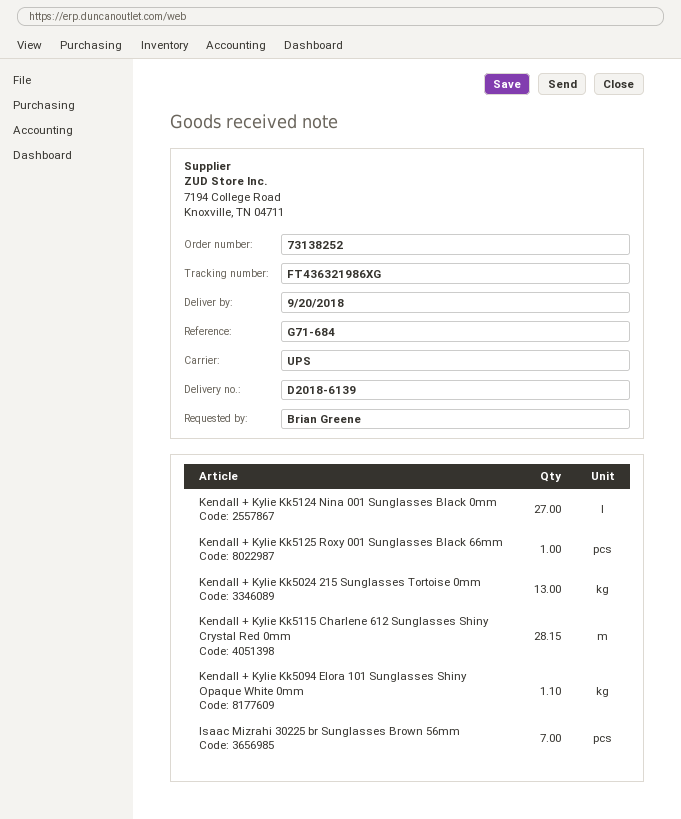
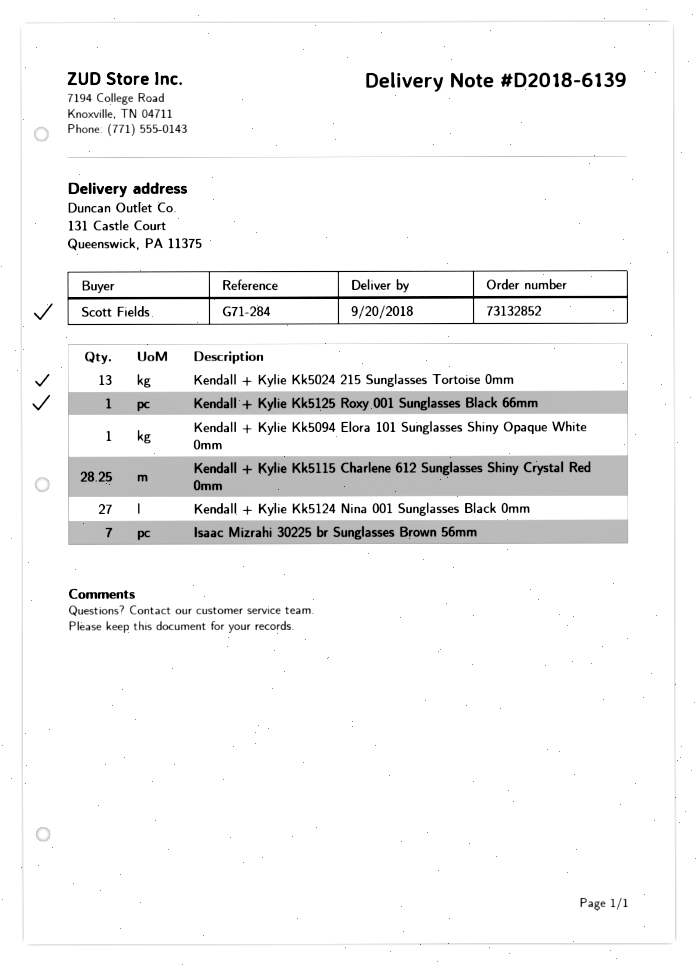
order number: 73138252 -> 73132852
reference: G71-684 -> G71-284
ordered by: Brian Greene -> Scott Fields
Kendall + Kylie Kk5115 Charlene 612 Sunglasses Shiny Crystal Red 0mm: 28.15 -> 28.25
Kendall + Kylie Kk5094 Elora 101 Sunglasses Shiny Opaque White 0mm: 1.1 -> 1

